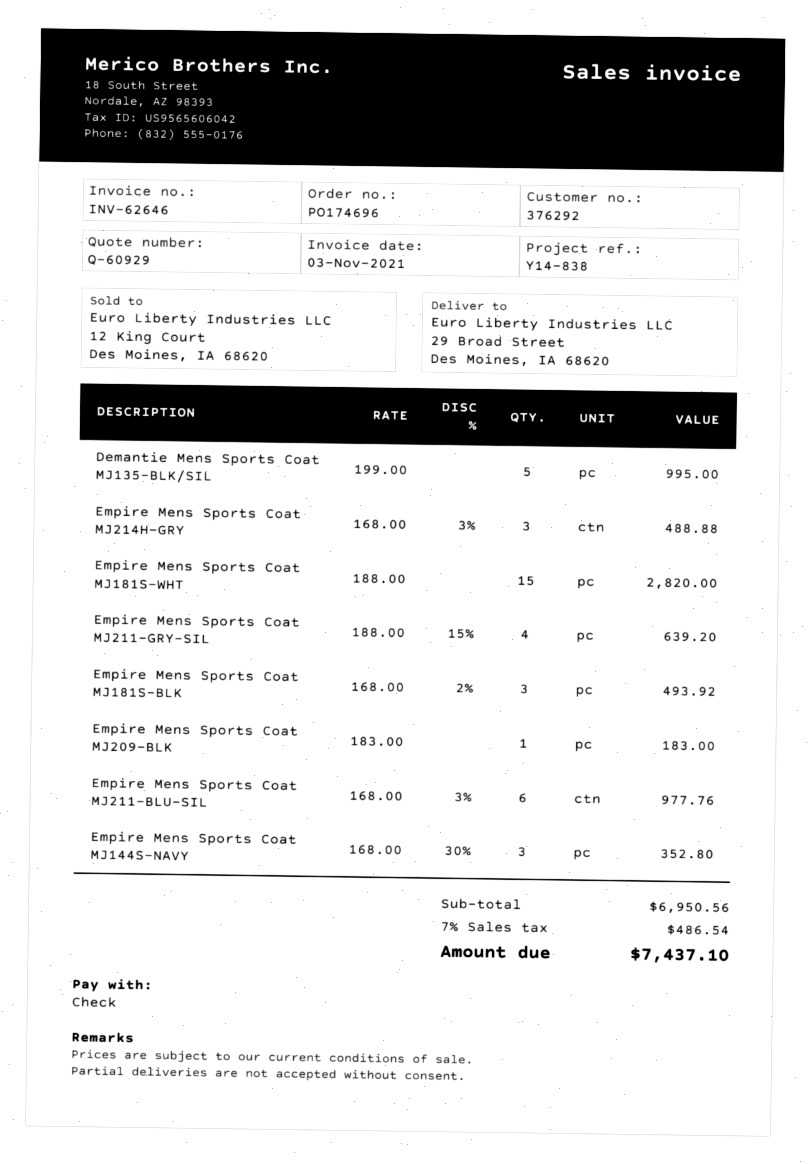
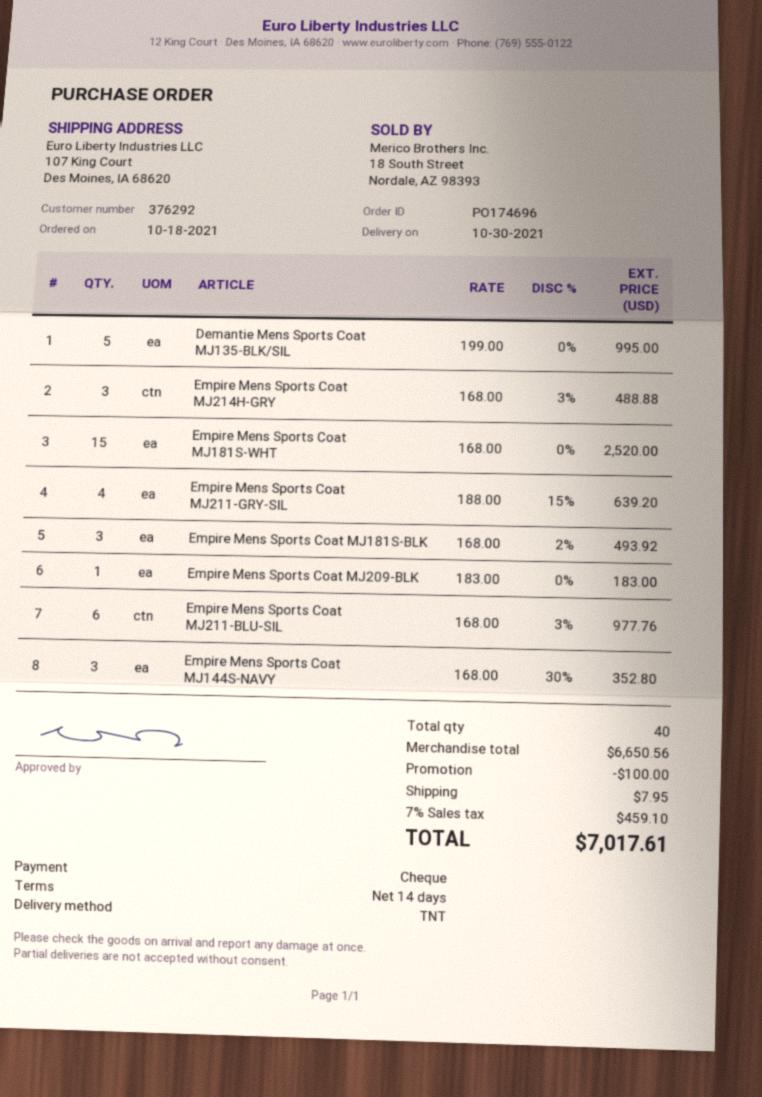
ship to: 29 Broad Street, Des Moines, IA 68620 -> 107 King Court, Des Moines, IA 68620
Empire Mens Sports Coat MJ181S-WHT: 15 x 188.00 = 2820.00 -> 15 x 168.00 = 2520.00
subtotal: 6950.56 -> 6650.56
discount: none -> 100.00
shipping: none -> 7.95
tax: 7% = 486.54 -> 7% = 459.10
total: 7437.10 -> 7017.61

